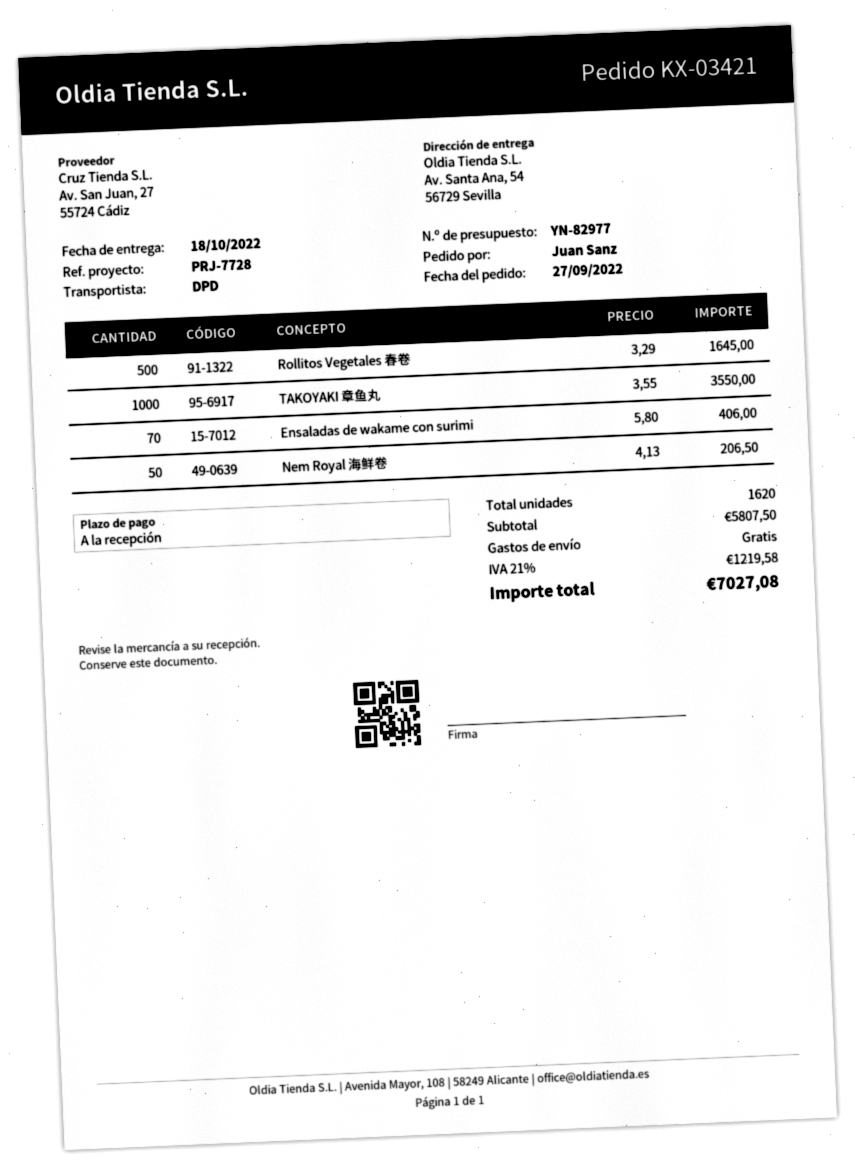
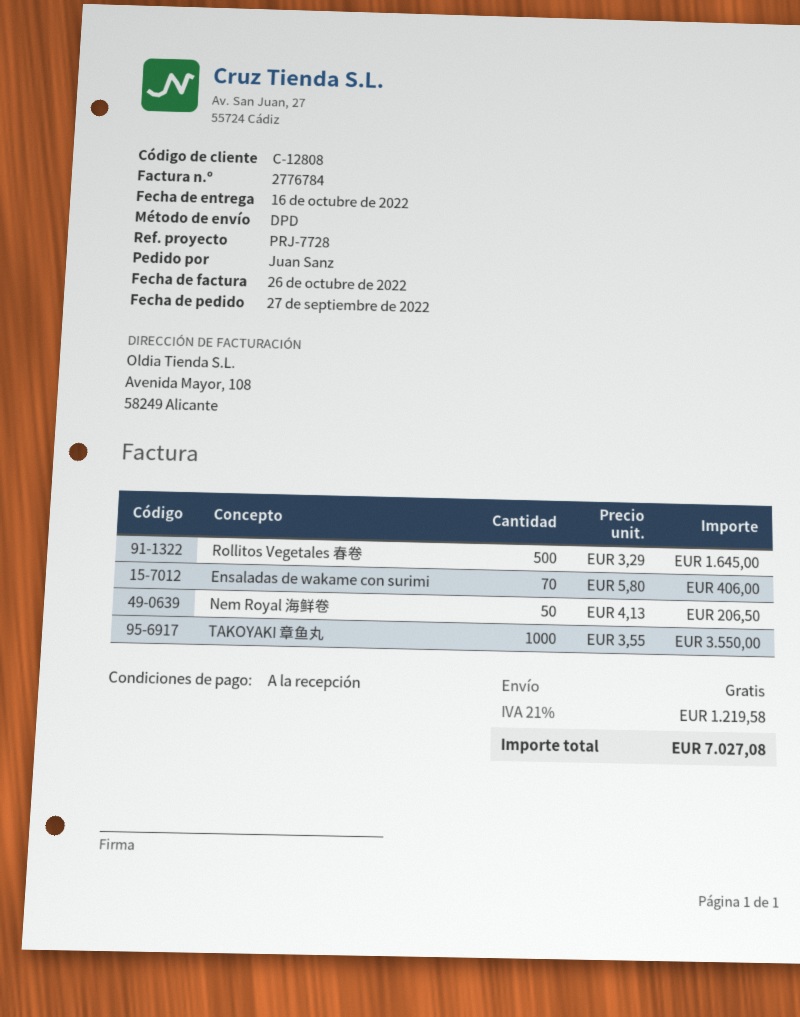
delivery date: 2022-10-18 -> 2022-10-16

